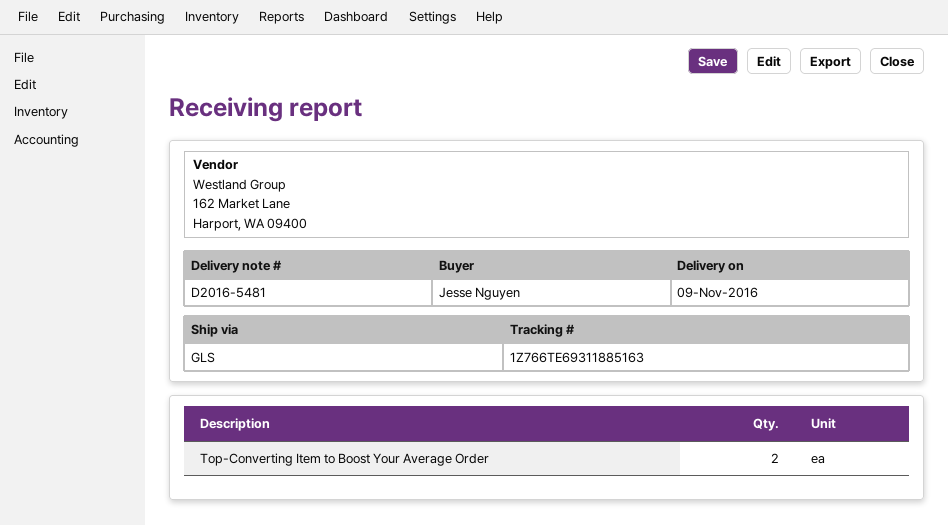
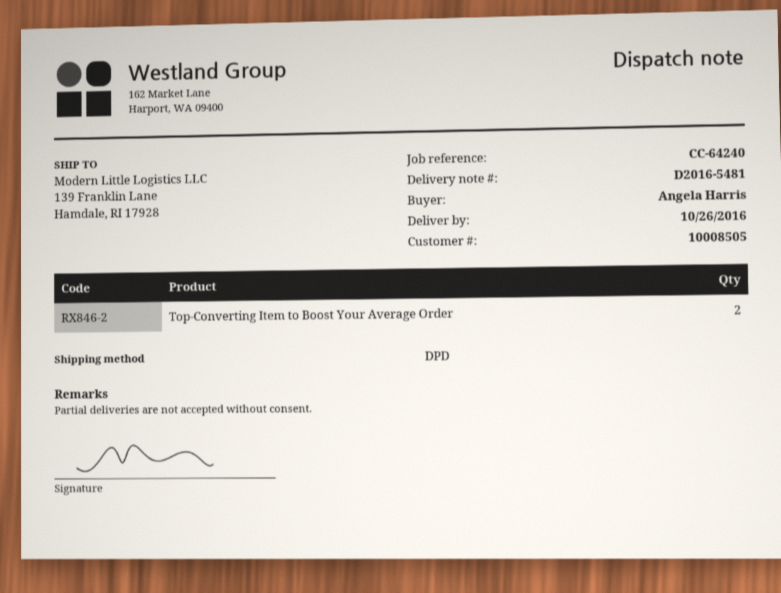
delivery date: 2016-11-09 -> 2016-10-26
ordered by: Jesse Nguyen -> Angela Harris
shipping method: GLS -> DPD

